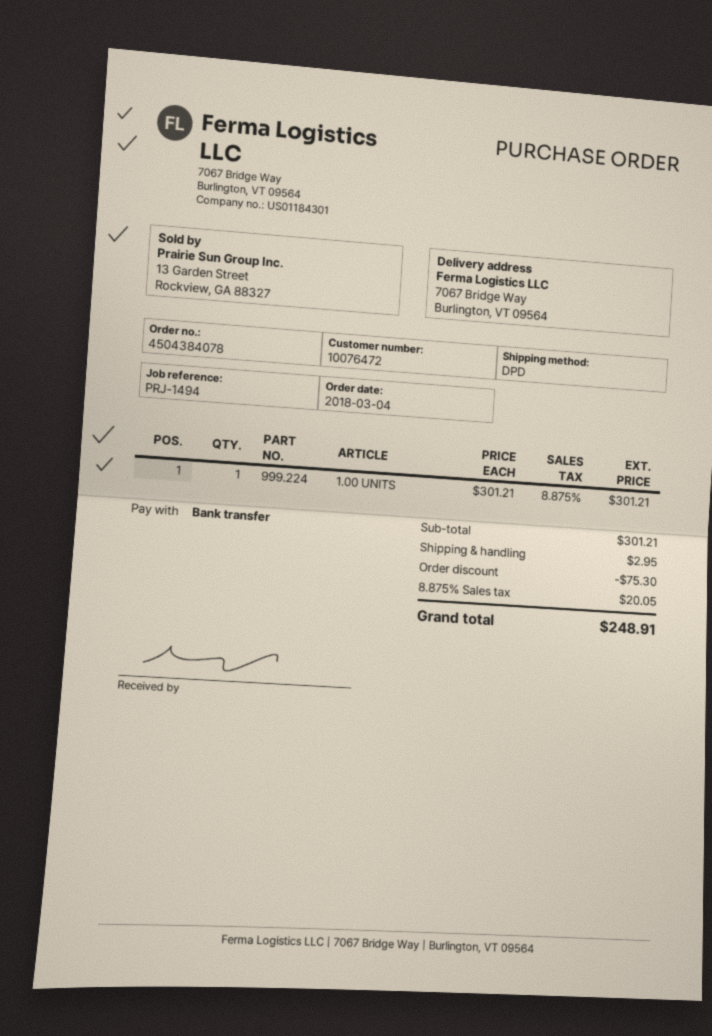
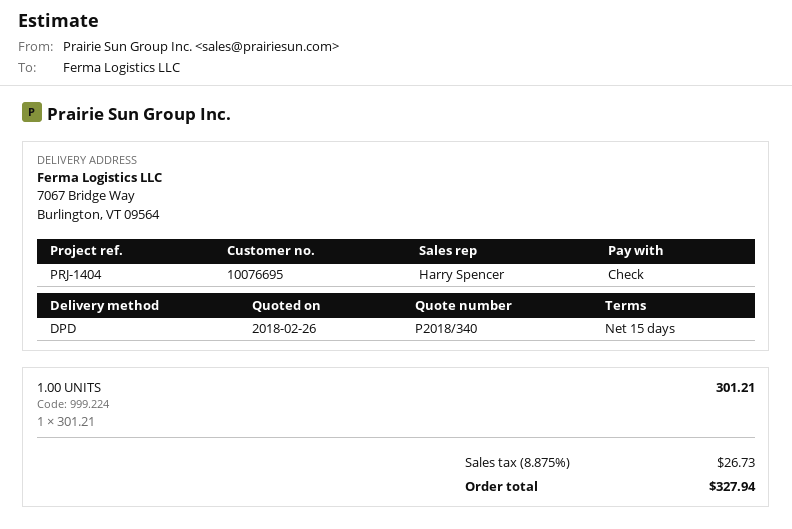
customer number: 10076472 -> 10076695
reference: PRJ-1494 -> PRJ-1404
payment method: bank transfer -> cheque
discount: 75.30 -> none
shipping: 2.95 -> none
tax: 8.875% = 20.05 -> 8.875% = 26.73
total: 248.91 -> 327.94

